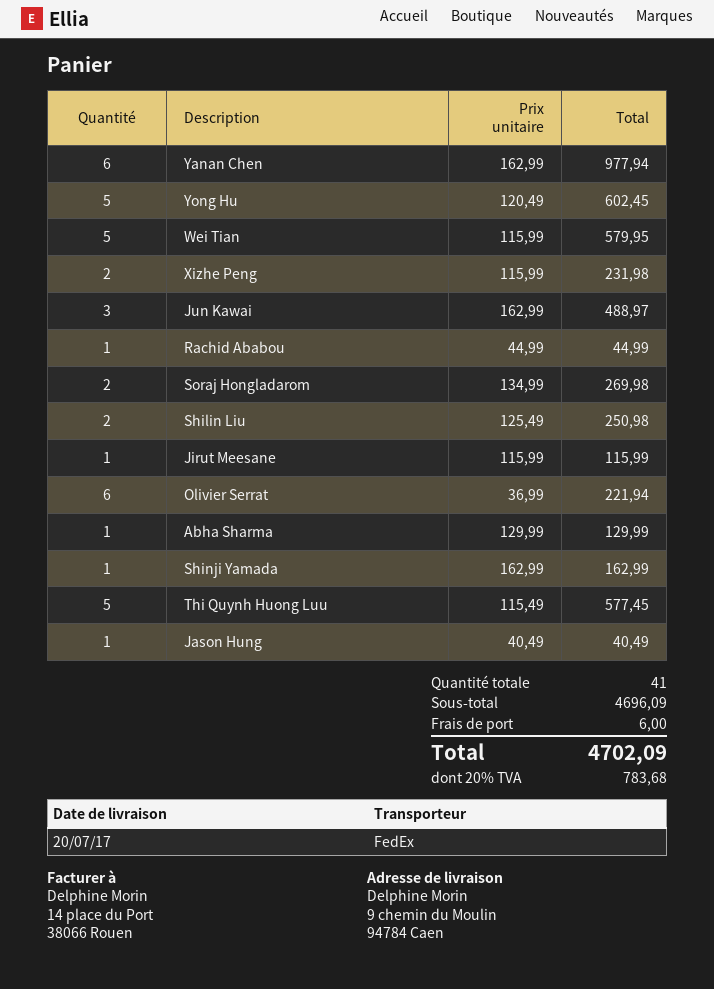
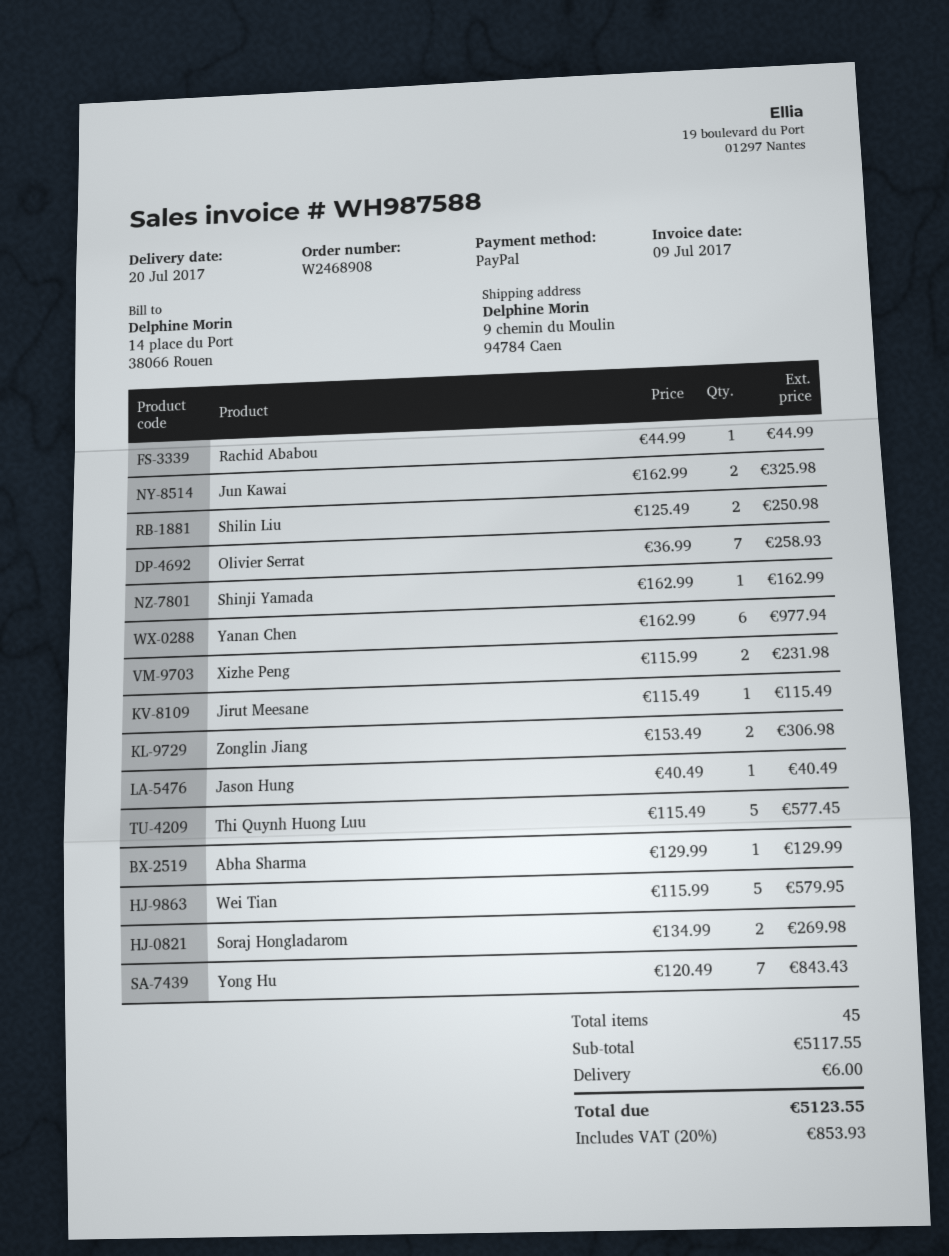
Yong Hu: 5 x 120.49 = 602.45 -> 7 x 120.49 = 843.43
Jun Kawai: 3 x 162.99 = 488.97 -> 2 x 162.99 = 325.98
Jirut Meesane: 1 x 115.99 = 115.99 -> 1 x 115.49 = 115.49
Olivier Serrat: 6 x 36.99 = 221.94 -> 7 x 36.99 = 258.93
Zonglin Jiang: none -> 2 x 153.49 = 306.98
total quantity: 41 -> 45
subtotal: 4696.09 -> 5117.55
tax: 20% = 783.68 -> 20% = 853.93
total: 4702.09 -> 5123.55

